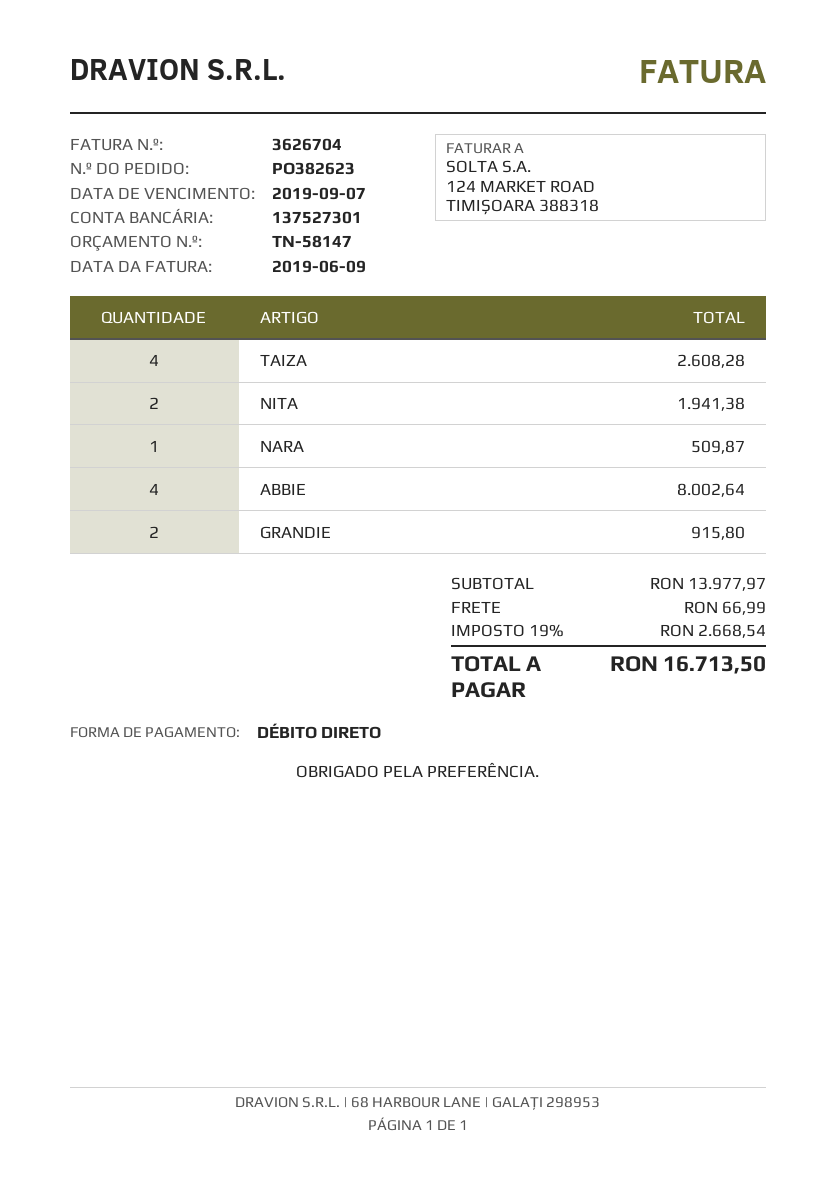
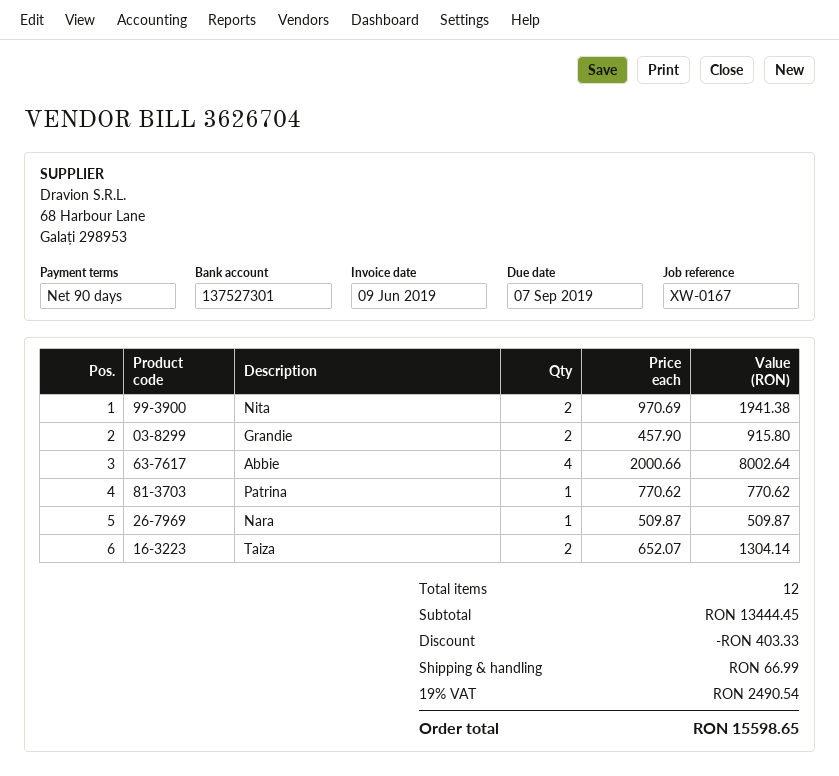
TAIZA: 4 for 2608.28 -> 2 for 1304.14
Patrina: none -> 1 for 770.62
subtotal: 13977.97 -> 13444.45
discount: none -> 403.33
tax: 19% = 2668.54 -> 19% = 2490.54
total: 16713.50 -> 15598.65

